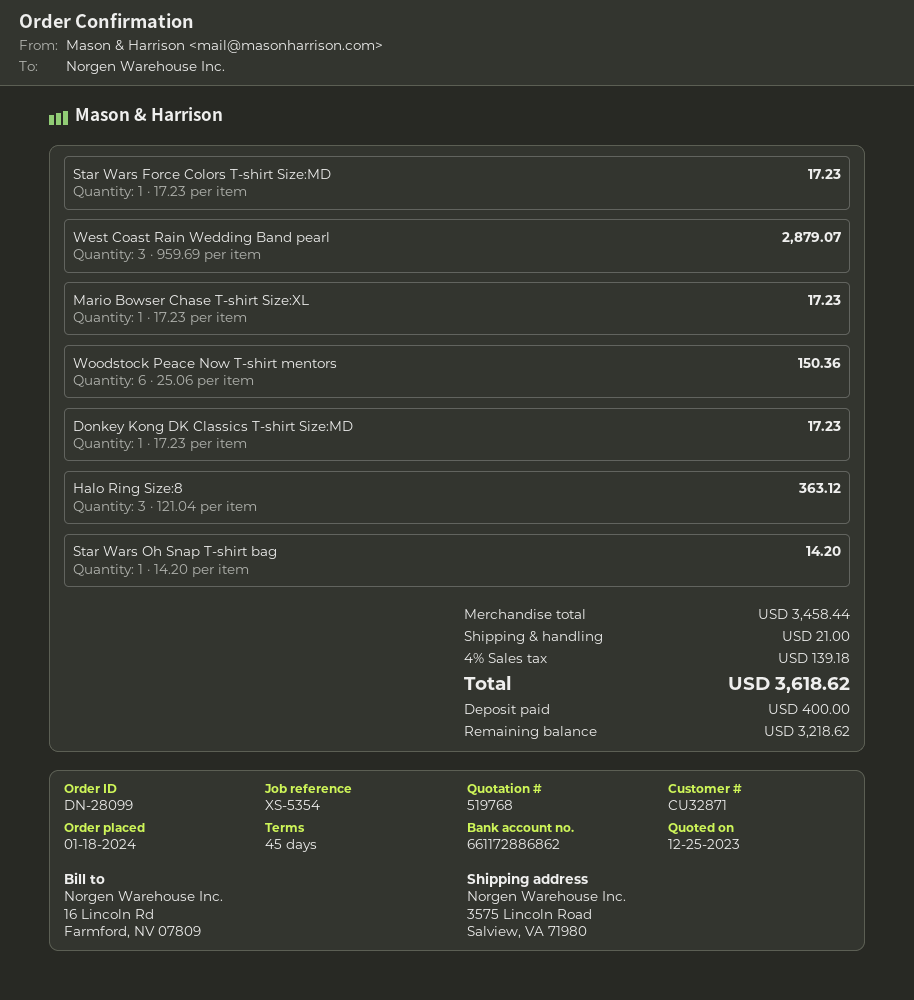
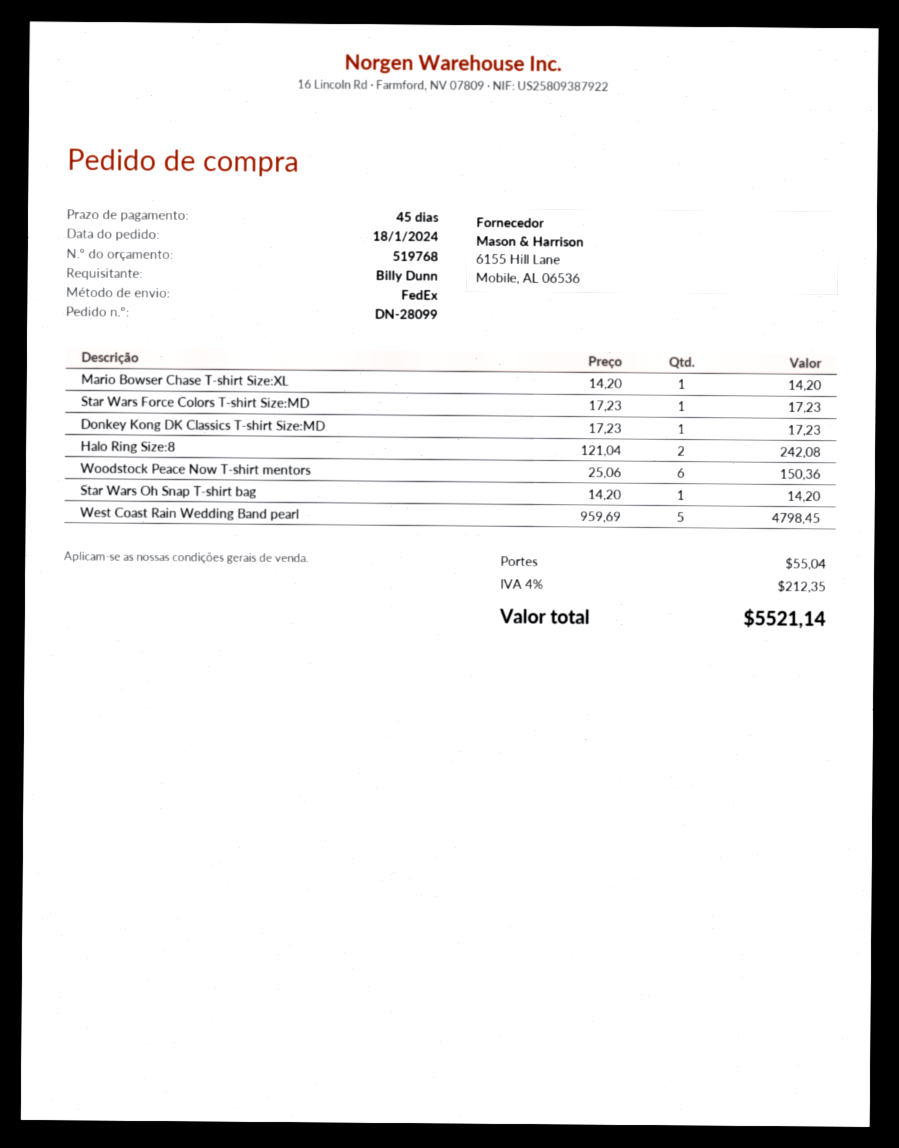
West Coast Rain Wedding Band pearl: 3 x 959.69 = 2879.07 -> 5 x 959.69 = 4798.45
Mario Bowser Chase T-shirt Size:XL: 1 x 17.23 = 17.23 -> 1 x 14.20 = 14.20
Halo Ring Size:8: 3 x 121.04 = 363.12 -> 2 x 121.04 = 242.08
shipping: 21.00 -> 55.04
tax: 4% = 139.18 -> 4% = 212.35
total: 3618.62 -> 5521.14

